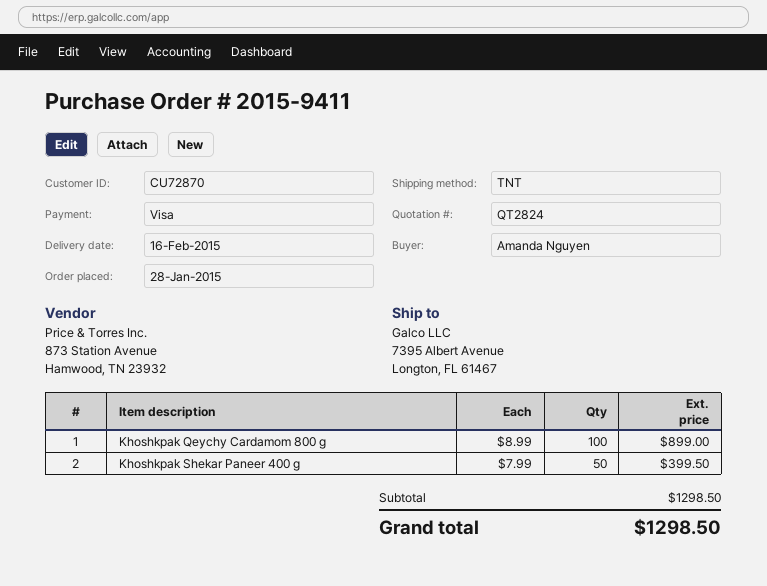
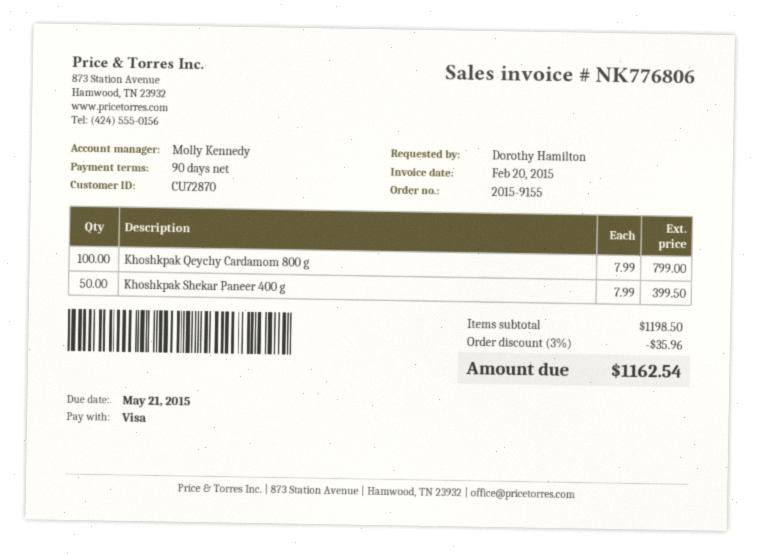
order number: 2015-9411 -> 2015-9155
ordered by: Amanda Nguyen -> Dorothy Hamilton
Khoshkpak Qeychy Cardamom 800 g: 100 x 8.99 = 899.00 -> 100 x 7.99 = 799.00
subtotal: 1298.50 -> 1198.50
discount: none -> 3% = 35.96
total: 1298.50 -> 1162.54

